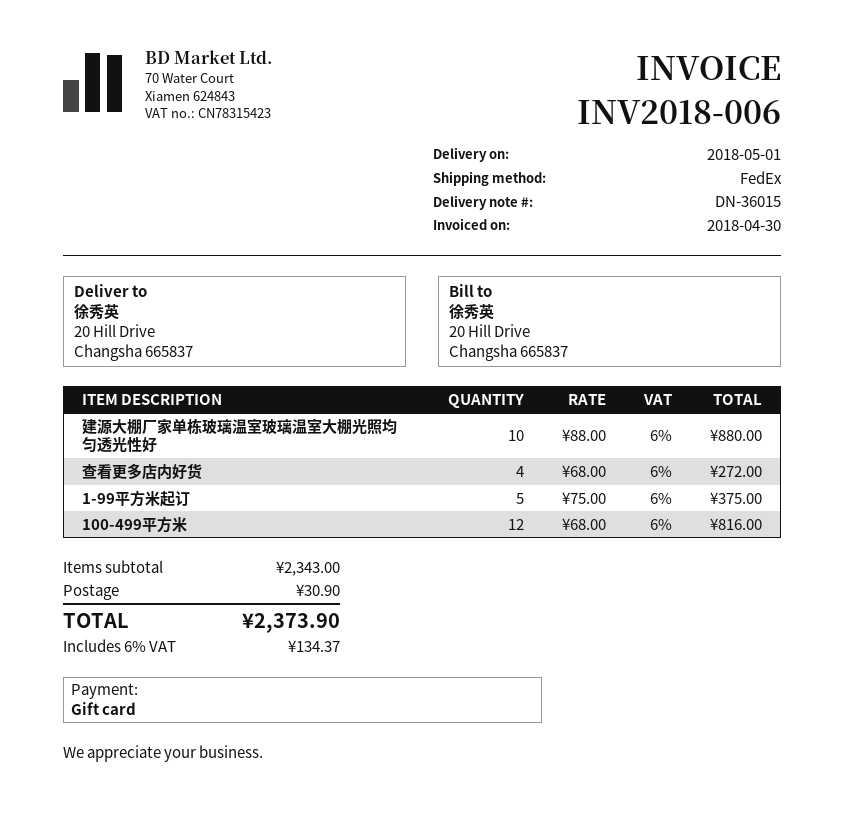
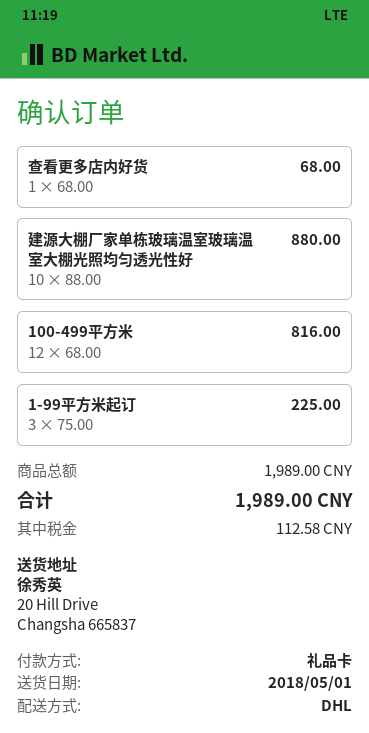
shipping method: FedEx -> DHL
查看更多店内好货: 4 x 68.00 = 272.00 -> 1 x 68.00 = 68.00
1-99平方米起订: 5 x 75.00 = 375.00 -> 3 x 75.00 = 225.00
subtotal: 2343.00 -> 1989.00
shipping: 30.90 -> none
tax: 134.37 -> 112.58
total: 2373.90 -> 1989.00

